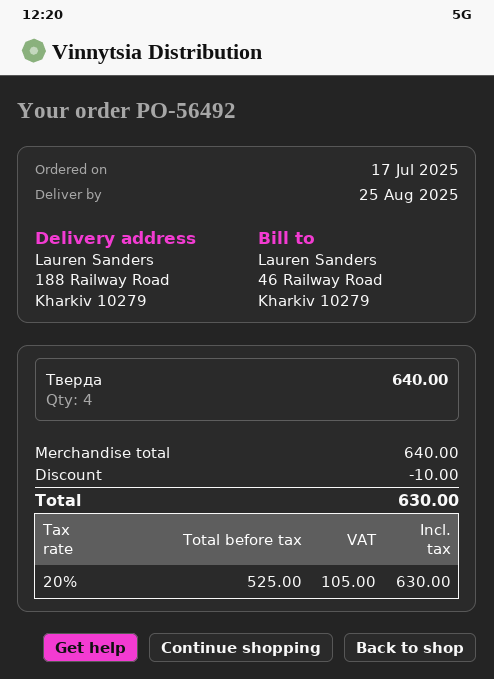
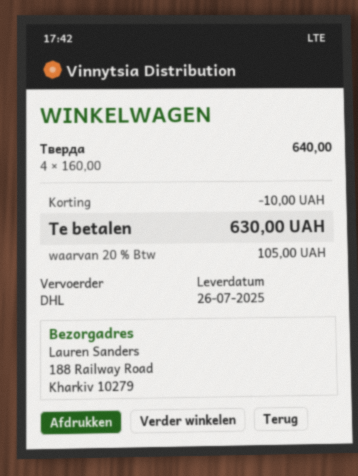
delivery date: 2025-08-25 -> 2025-07-26

